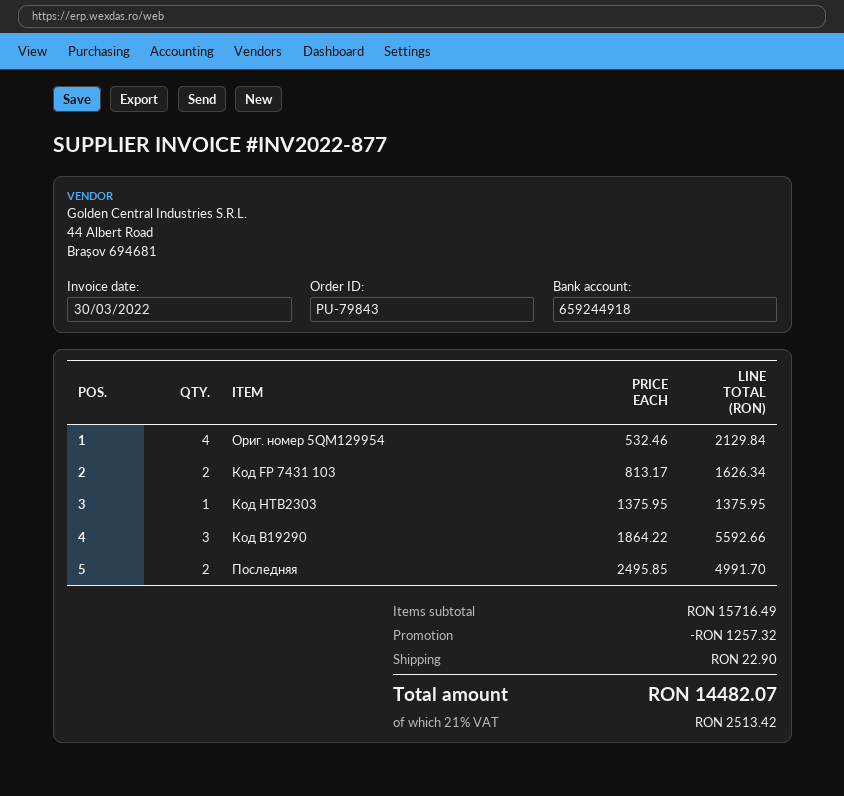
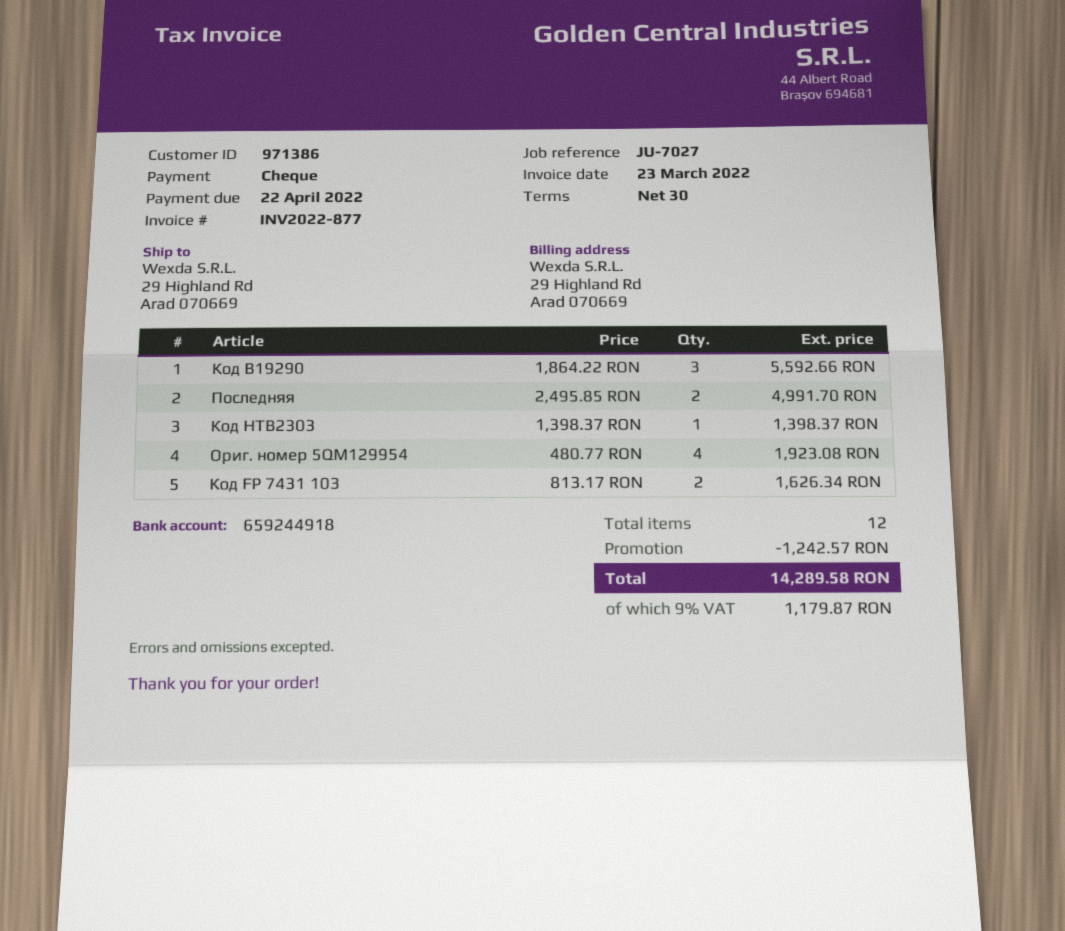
invoice date: 2022-03-30 -> 2022-03-23
Ориг. номер 5QM129954: 4 x 532.46 = 2129.84 -> 4 x 480.77 = 1923.08
Код HTB2303: 1 x 1375.95 = 1375.95 -> 1 x 1398.37 = 1398.37
discount: 1257.32 -> 1242.57
shipping: 22.90 -> none
tax: 21% = 2513.42 -> 9% = 1179.87
total: 14482.07 -> 14289.58

